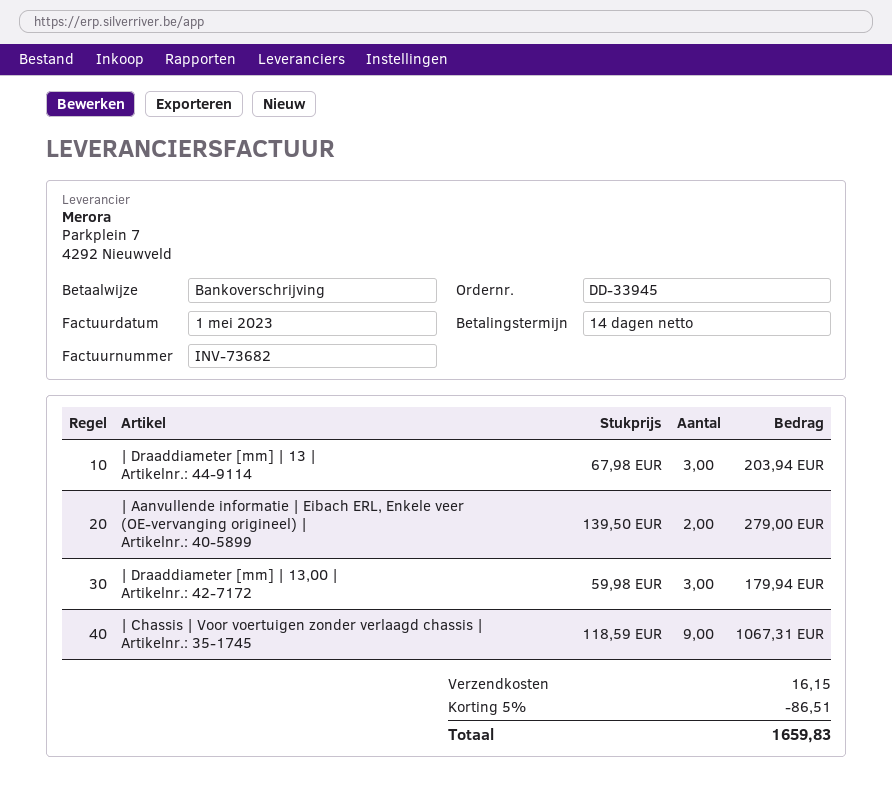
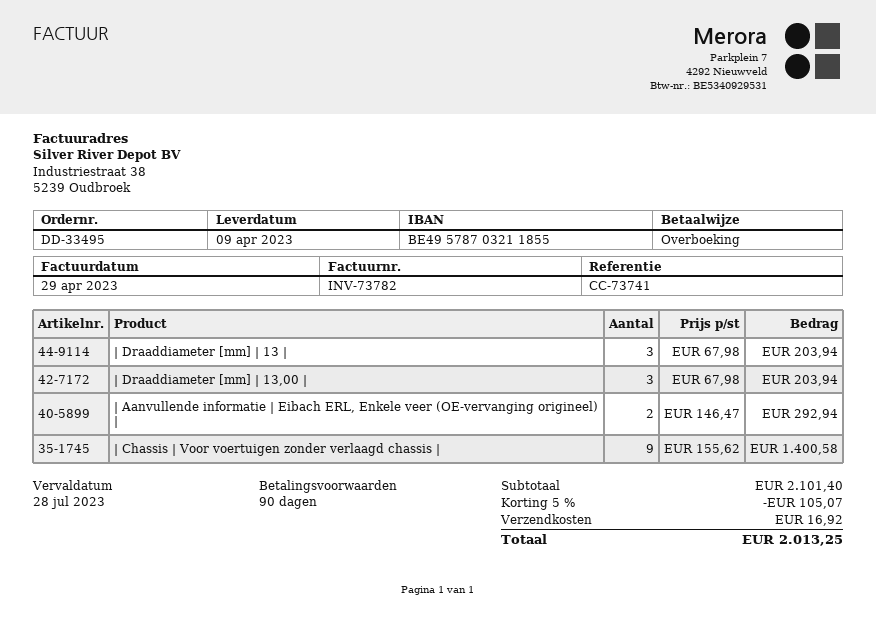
order number: DD-33945 -> DD-33495
invoice number: INV-73682 -> INV-73782
invoice date: 2023-05-01 -> 2023-04-29
payment terms: 14 days -> 90 days
| Aanvullende informatie | Eibach ERL, Enkele veer (OE-vervanging origineel) |: 2 x 139.50 = 279.00 -> 2 x 146.47 = 292.94
| Draaddiameter [mm] | 13,00 |: 3 x 59.98 = 179.94 -> 3 x 67.98 = 203.94
| Chassis | Voor voertuigen zonder verlaagd chassis |: 9 x 118.59 = 1067.31 -> 9 x 155.62 = 1400.58
discount: 5% = 86.51 -> 5% = 105.07
shipping: 16.15 -> 16.92
total: 1659.83 -> 2013.25

